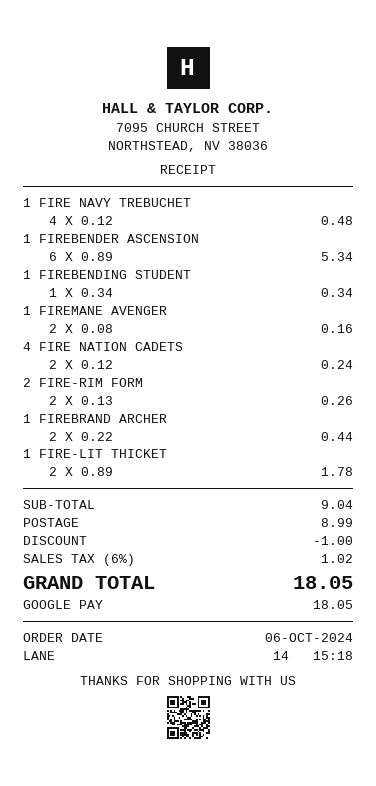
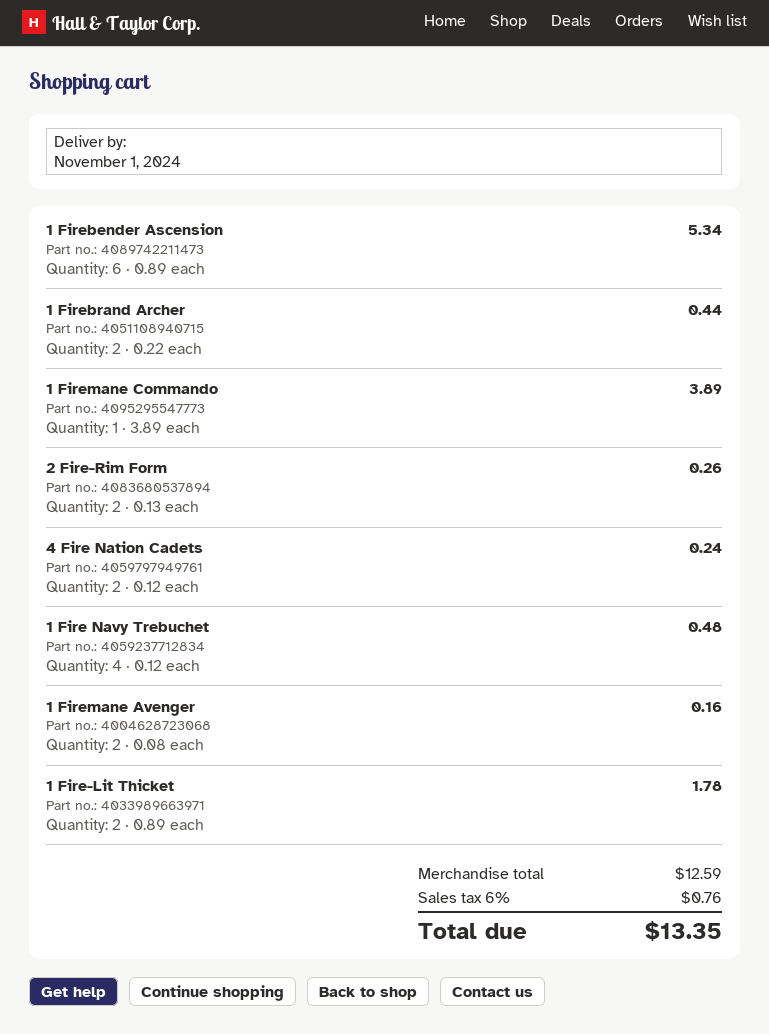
1 FIREBENDING STUDENT: 1 x 0.34 = 0.34 -> none
1 Firemane Commando: none -> 1 x 3.89 = 3.89
subtotal: 9.04 -> 12.59
discount: 1.00 -> none
shipping: 8.99 -> none
tax: 6% = 1.02 -> 6% = 0.76
total: 18.05 -> 13.35

